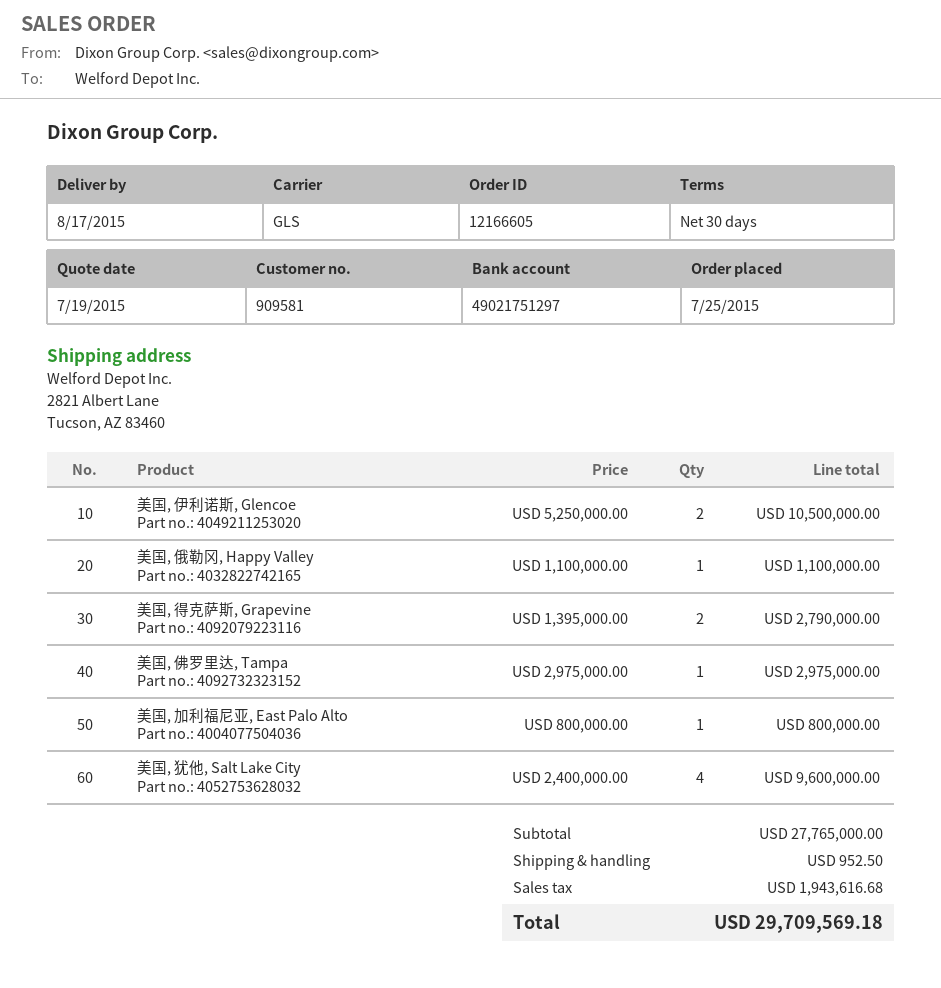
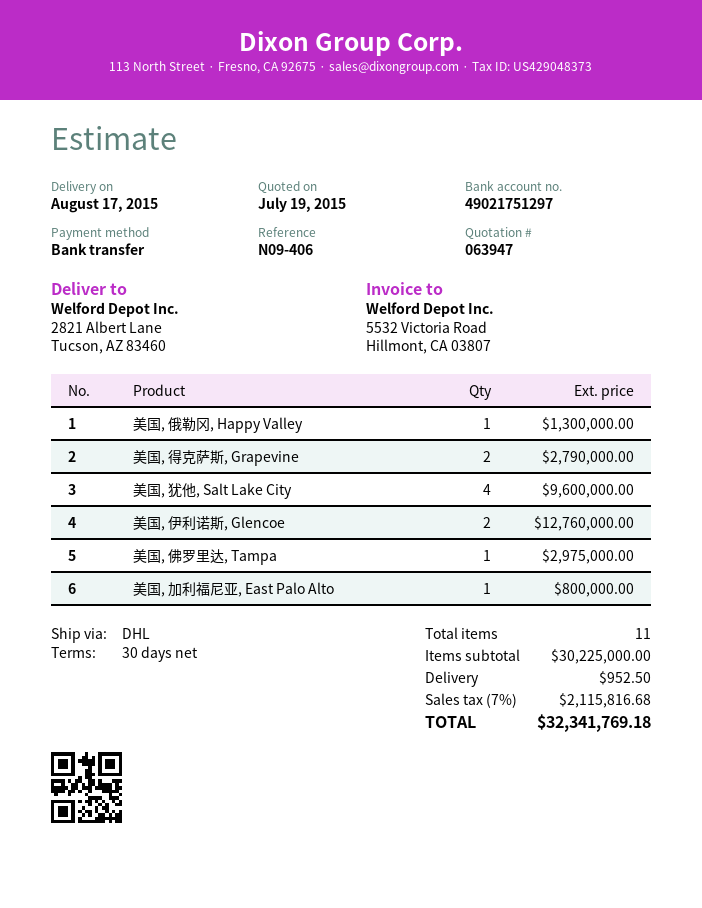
shipping method: GLS -> DHL
美国, 伊利诺斯, Glencoe: 2 for 10500000.00 -> 2 for 12760000.00
美国, 俄勒冈, Happy Valley: 1 for 1100000.00 -> 1 for 1300000.00
subtotal: 27765000.00 -> 30225000.00
tax: 1943616.68 -> 2115816.68
total: 29709569.18 -> 32341769.18

